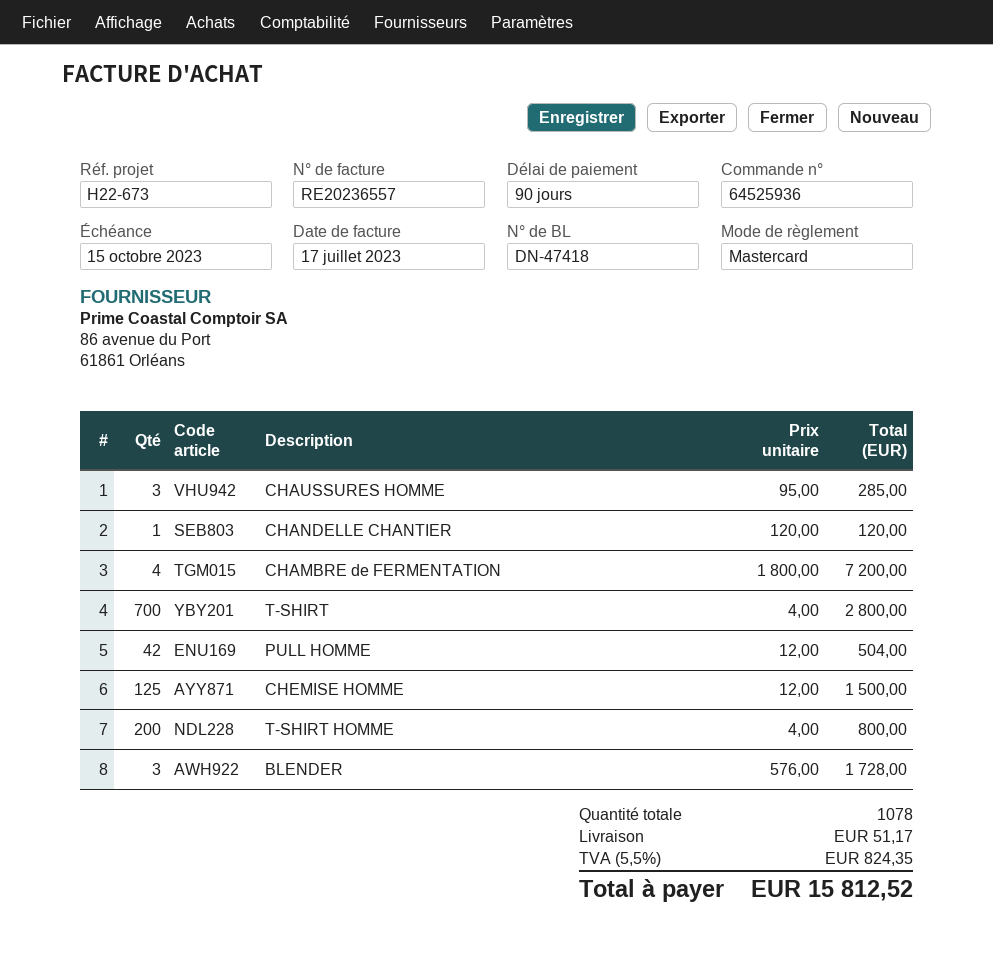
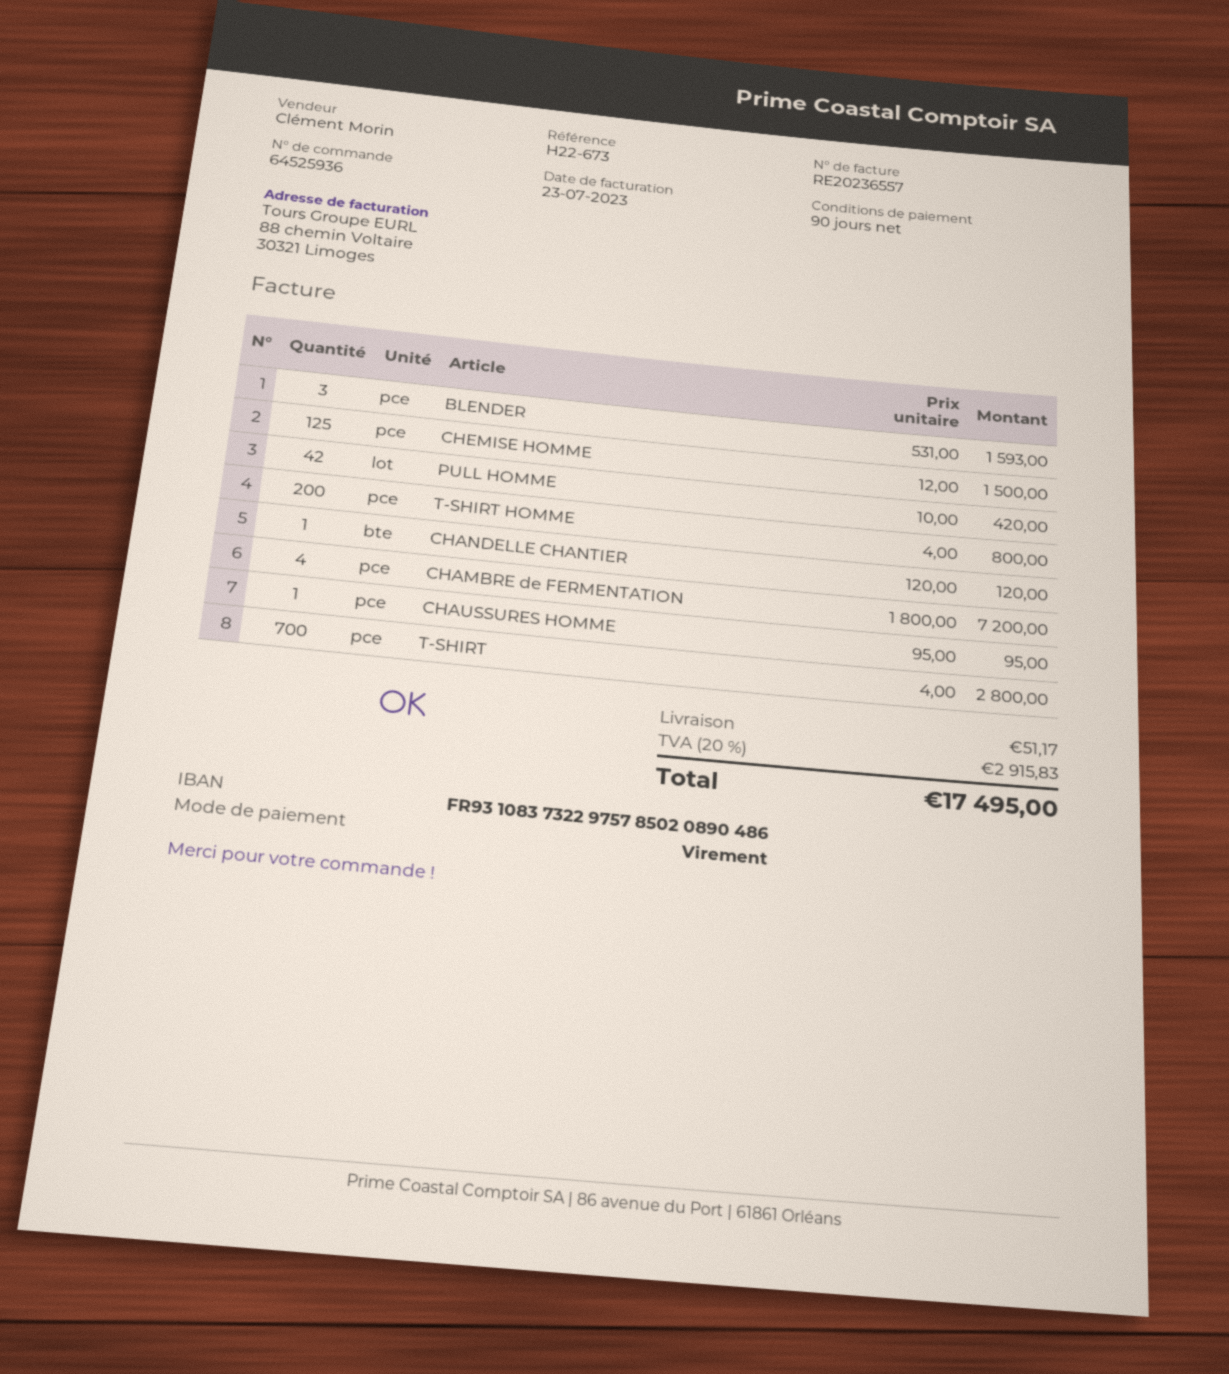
invoice date: 2023-07-17 -> 2023-07-23
payment method: Mastercard -> bank transfer
CHAUSSURES HOMME: 3 x 95.00 = 285.00 -> 1 x 95.00 = 95.00
PULL HOMME: 42 x 12.00 = 504.00 -> 42 x 10.00 = 420.00
BLENDER: 3 x 576.00 = 1728.00 -> 3 x 531.00 = 1593.00
tax: 5.5% = 824.35 -> 20% = 2915.83
total: 15812.52 -> 17495.00

